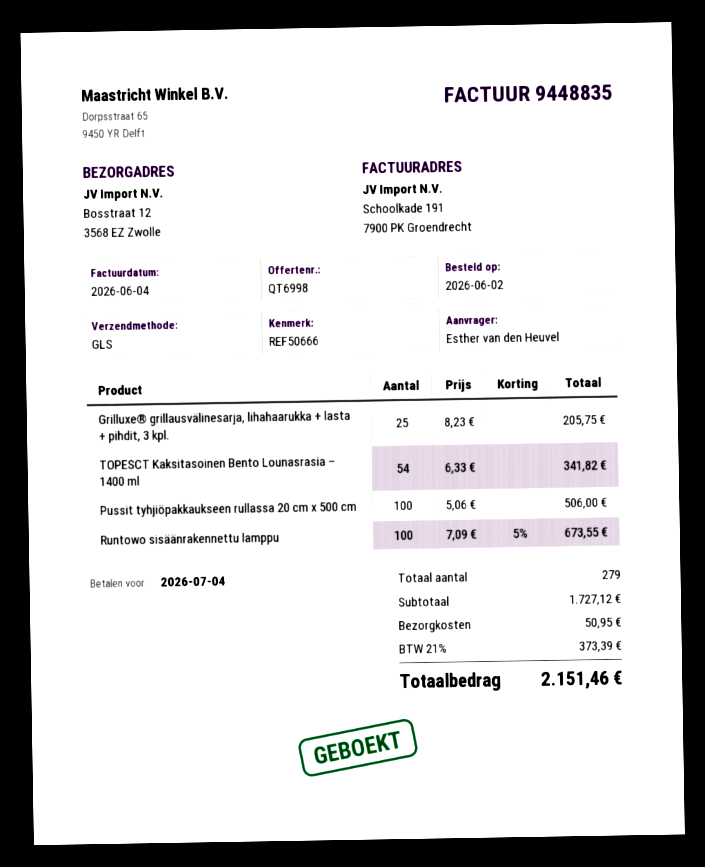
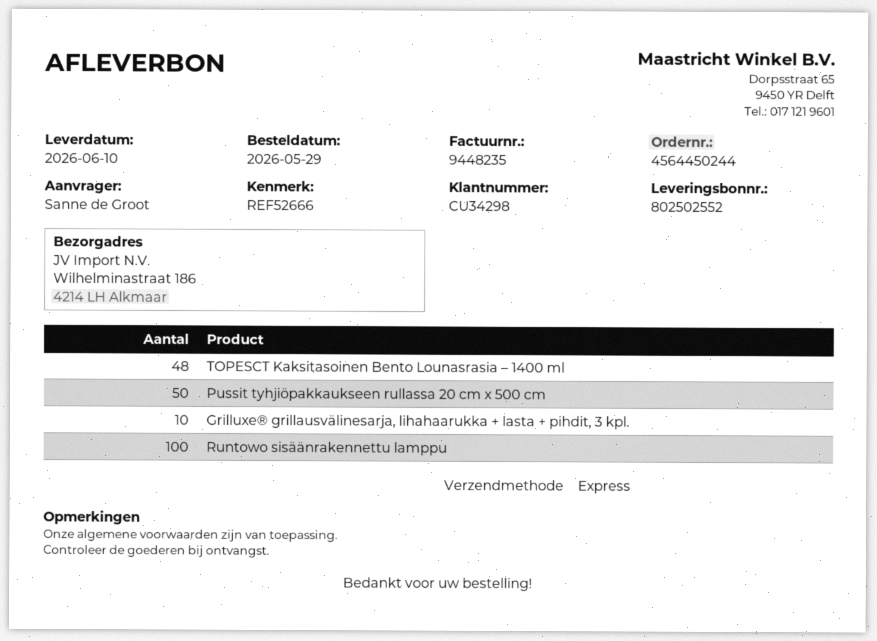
order date: 2026-06-02 -> 2026-05-29
invoice number: 9448835 -> 9448235
reference: REF50666 -> REF52666
ordered by: Esther van den Heuvel -> Sanne de Groot
shipping method: GLS -> express
ship to: Bosstraat 12, 3568 EZ Zwolle -> Wilhelminastraat 186, 4214 LH Alkmaar
Grilluxe® grillausvälinesarja, lihahaarukka + lasta + pihdit, 3 kpl.: 25 -> 10
TOPESCT Kaksitasoinen Bento Lounasrasia – 1400 ml: 54 -> 48
Pussit tyhjiöpakkaukseen rullassa 20 cm x 500 cm: 100 -> 50

